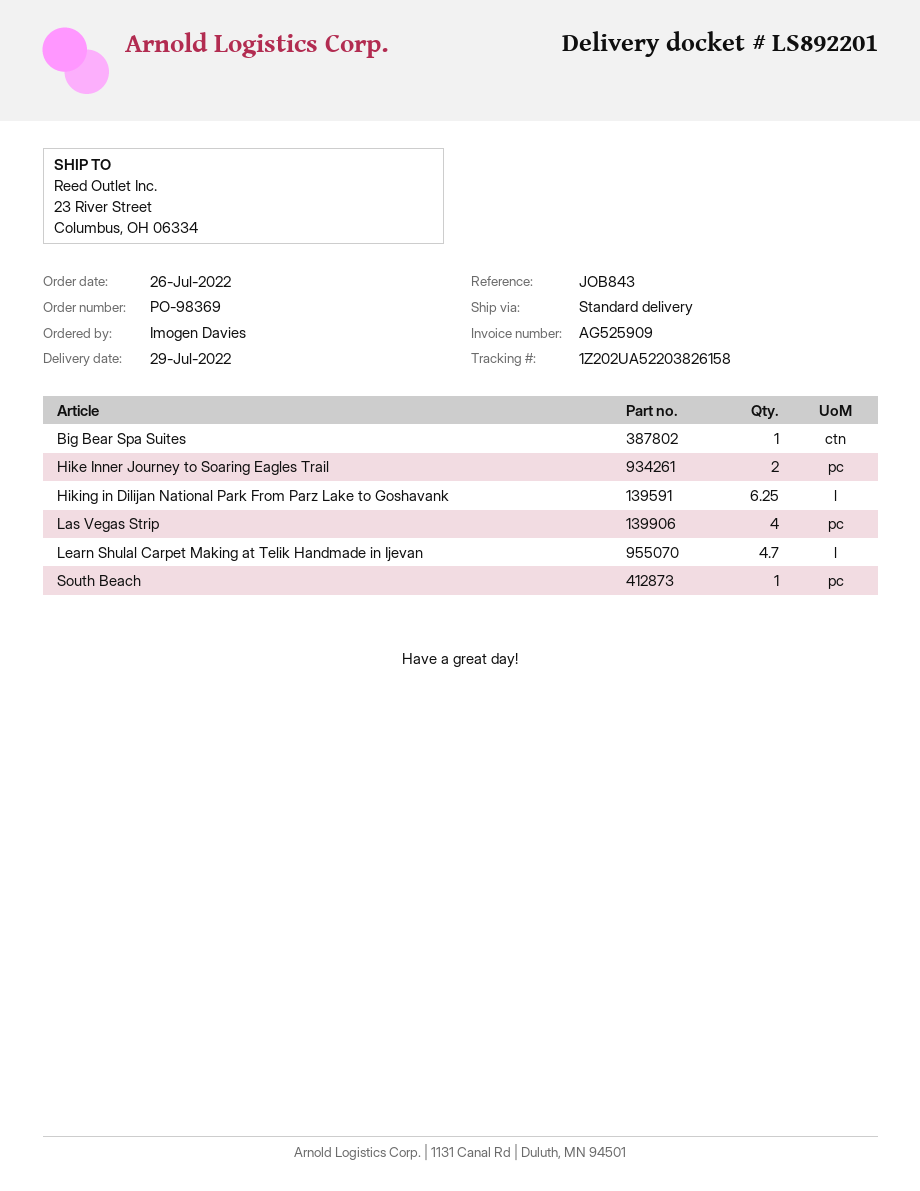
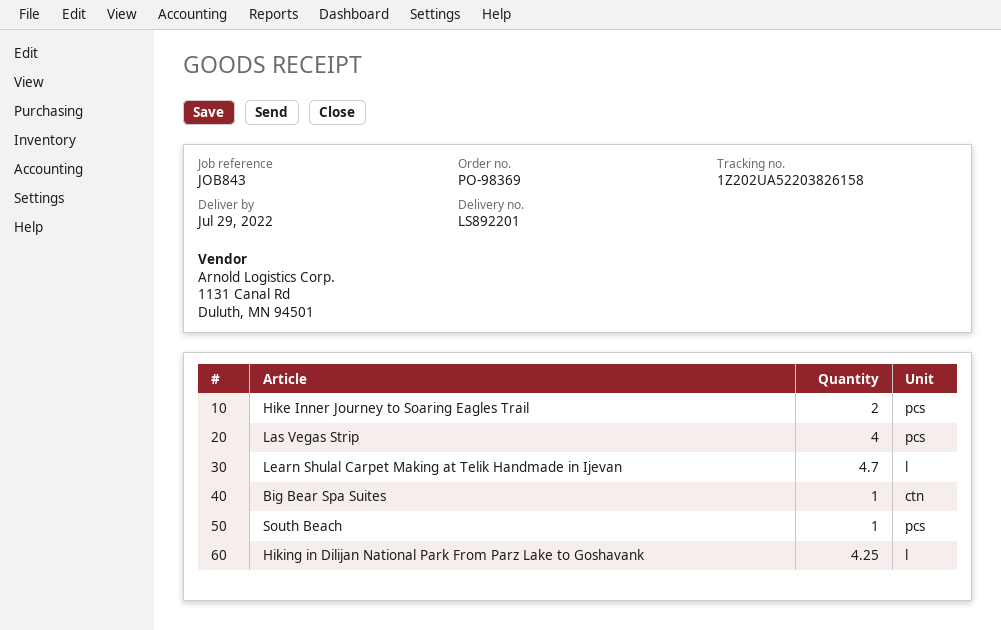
Hiking in Dilijan National Park From Parz Lake to Goshavank: 6.25 -> 4.25

